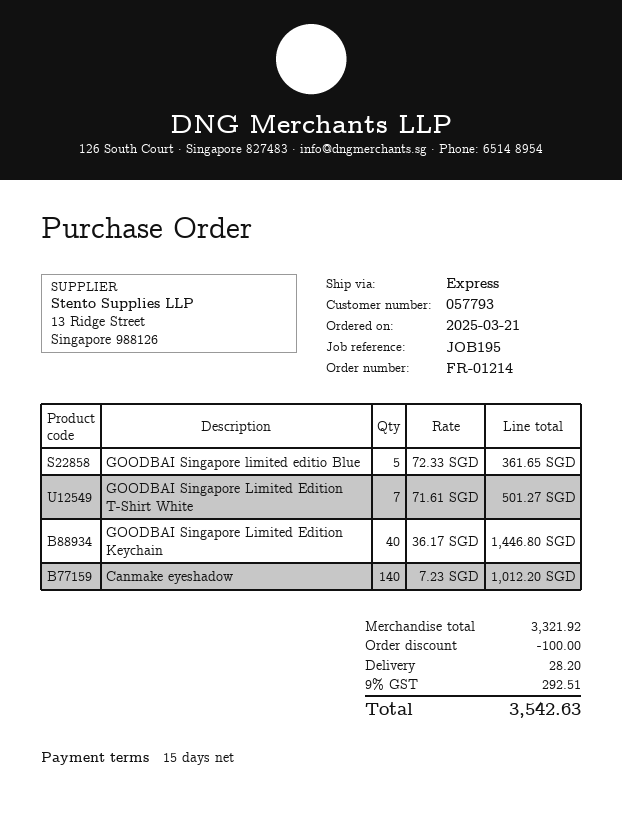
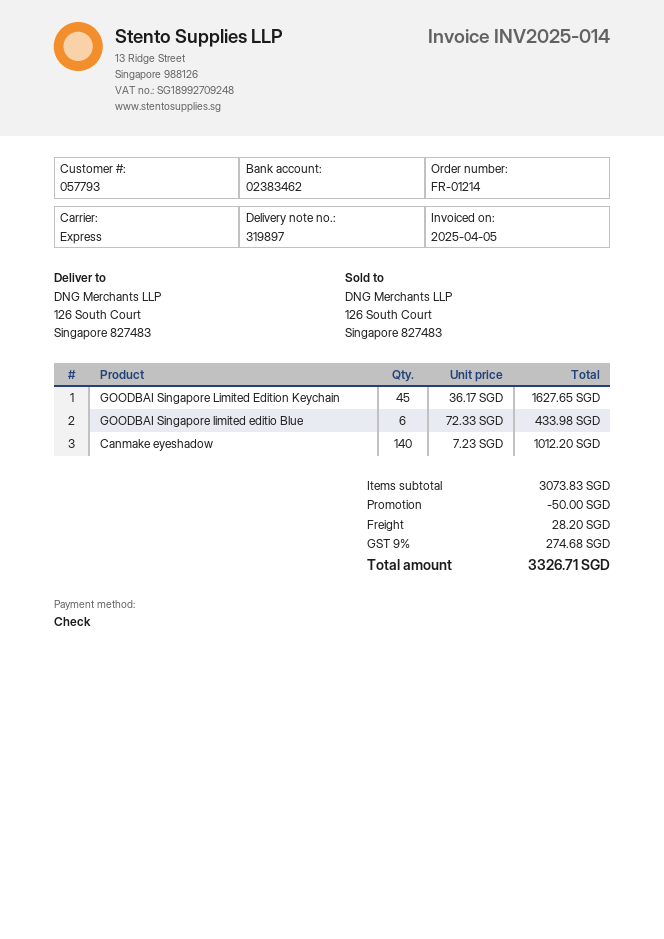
GOODBAI Singapore limited editio Blue: 5 x 72.33 = 361.65 -> 6 x 72.33 = 433.98
GOODBAI Singapore Limited Edition T-Shirt White: 7 x 71.61 = 501.27 -> none
GOODBAI Singapore Limited Edition Keychain: 40 x 36.17 = 1446.80 -> 45 x 36.17 = 1627.65
subtotal: 3321.92 -> 3073.83
discount: 100.00 -> 50.00
tax: 9% = 292.51 -> 9% = 274.68
total: 3542.63 -> 3326.71

